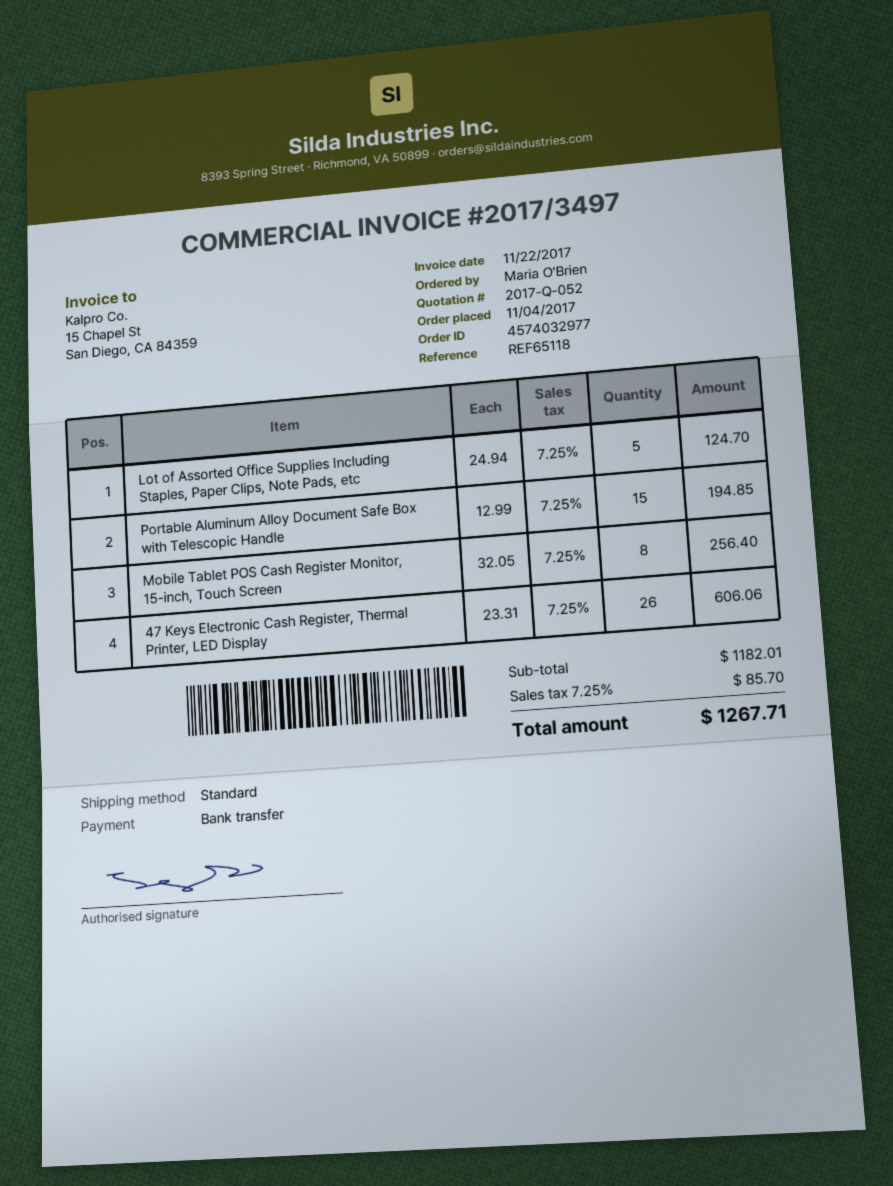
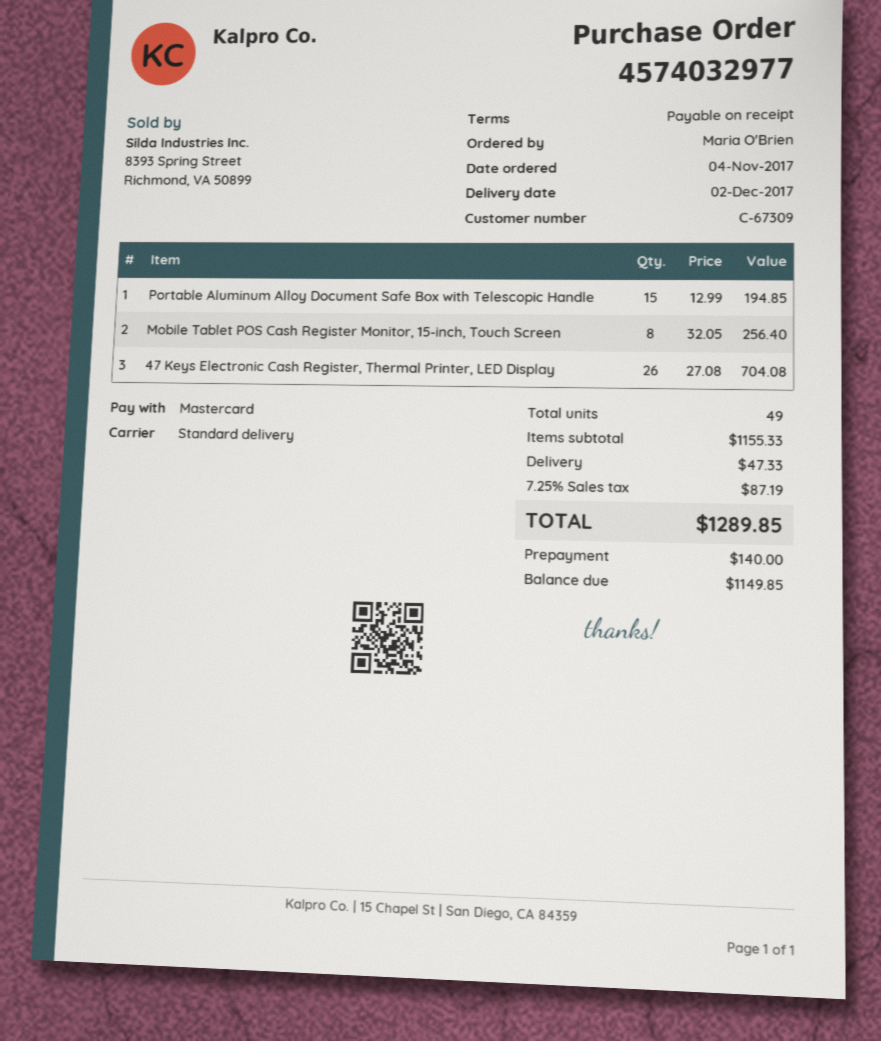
payment method: bank transfer -> Mastercard
Lot of Assorted Office Supplies Including Staples, Paper Clips, Note Pads, etc: 5 x 24.94 = 124.70 -> none
47 Keys Electronic Cash Register, Thermal Printer, LED Display: 26 x 23.31 = 606.06 -> 26 x 27.08 = 704.08
subtotal: 1182.01 -> 1155.33
shipping: none -> 47.33
tax: 7.25% = 85.70 -> 7.25% = 87.19
total: 1267.71 -> 1289.85

